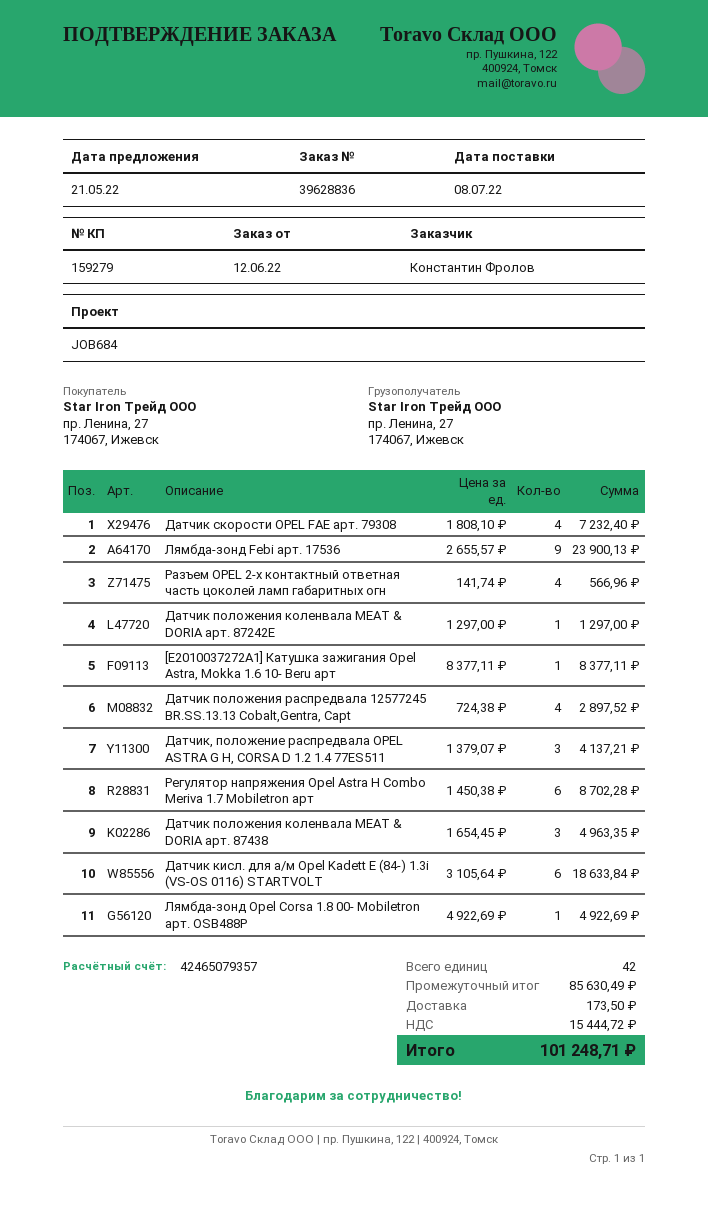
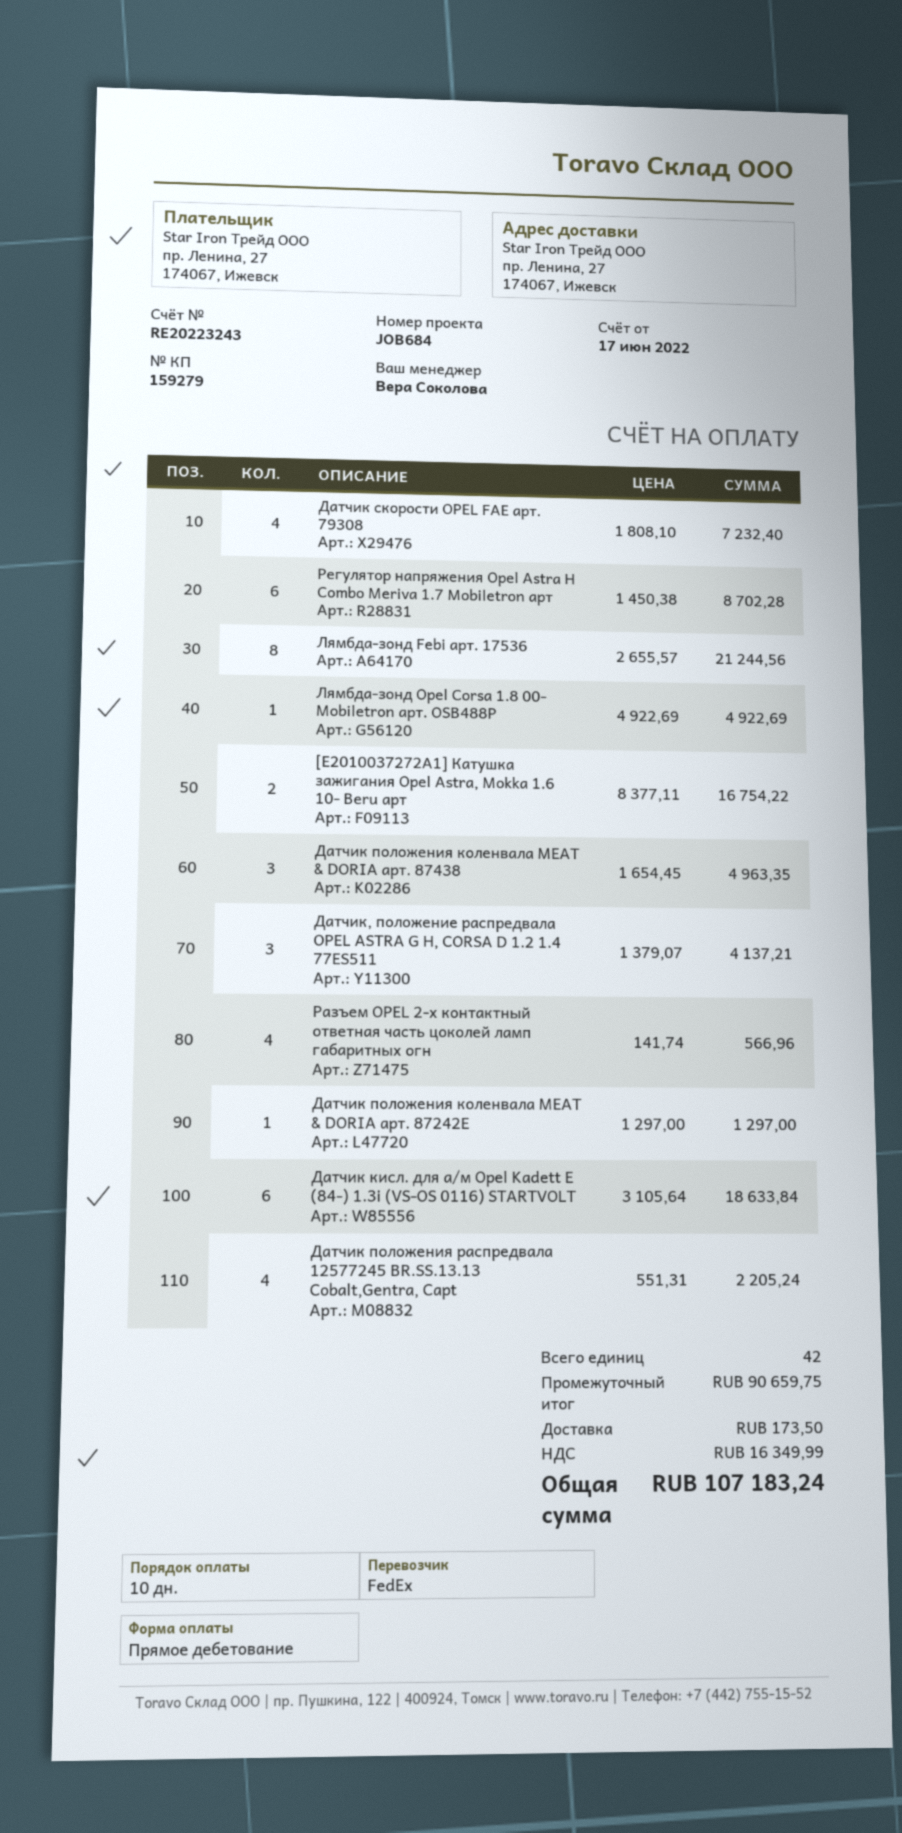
Лямбда-зонд Febi арт. 17536: 9 x 2655.57 = 23900.13 -> 8 x 2655.57 = 21244.56
[E2010037272A1] Катушка зажигания Opel Astra, Mokka 1.6 10- Beru арт: 1 x 8377.11 = 8377.11 -> 2 x 8377.11 = 16754.22
Датчик положения распредвала 12577245 BR.SS.13.13 Cobalt,Gentra, Capt: 4 x 724.38 = 2897.52 -> 4 x 551.31 = 2205.24
subtotal: 85630.49 -> 90659.75
tax: 15444.72 -> 16349.99
total: 101248.71 -> 107183.24

